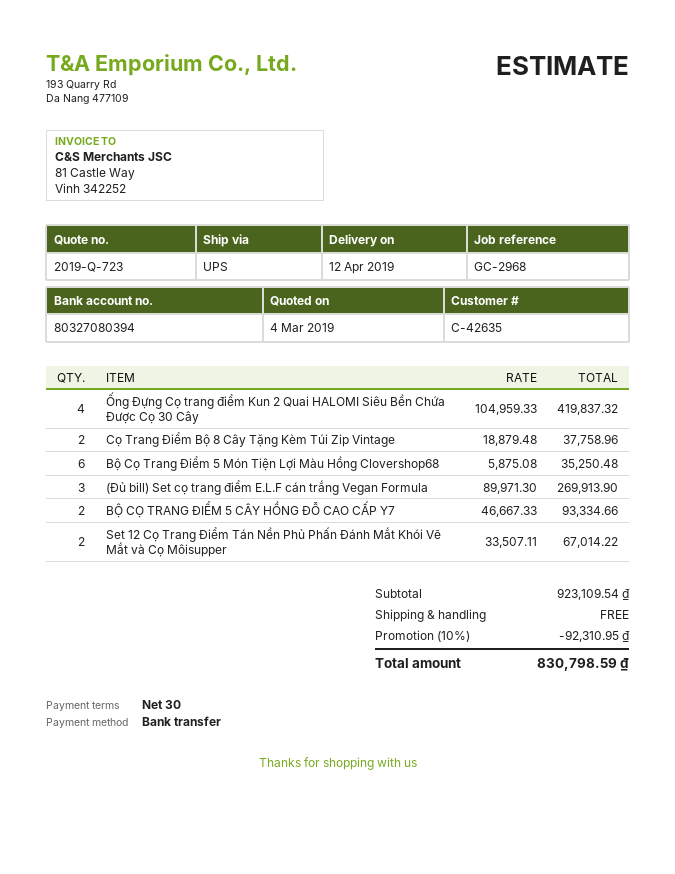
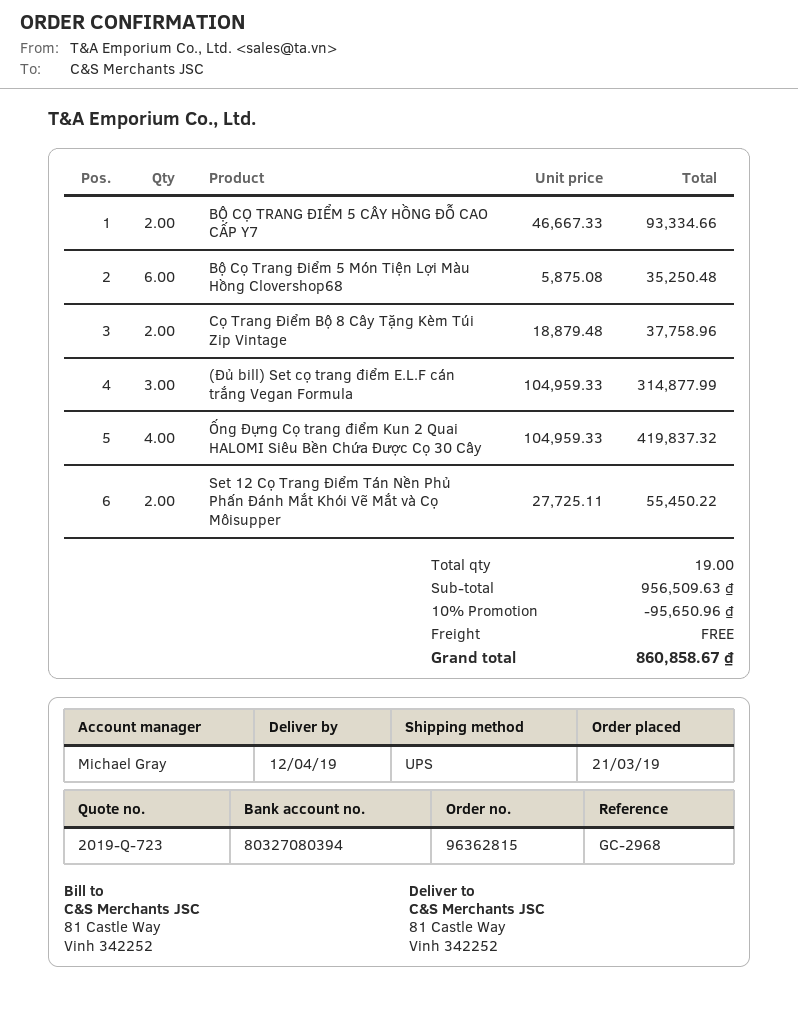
(Đủ bill) Set cọ trang điểm E.L.F cán trắng Vegan Formula: 3 x 89971.30 = 269913.90 -> 3 x 104959.33 = 314877.99
Set 12 Cọ Trang Điểm Tán Nền Phủ Phấn Đánh Mắt Khói Vẽ Mắt và Cọ Môisupper: 2 x 33507.11 = 67014.22 -> 2 x 27725.11 = 55450.22
subtotal: 923109.54 -> 956509.63
discount: 10% = 92310.95 -> 10% = 95650.96
total: 830798.59 -> 860858.67

